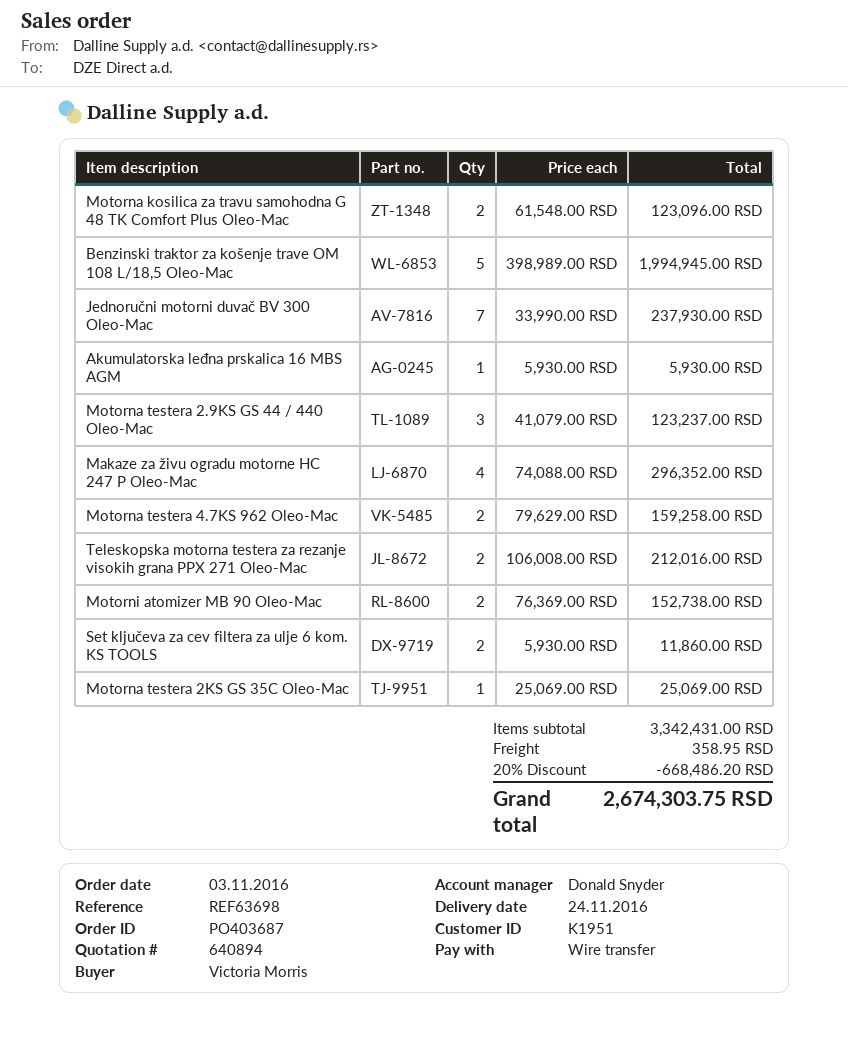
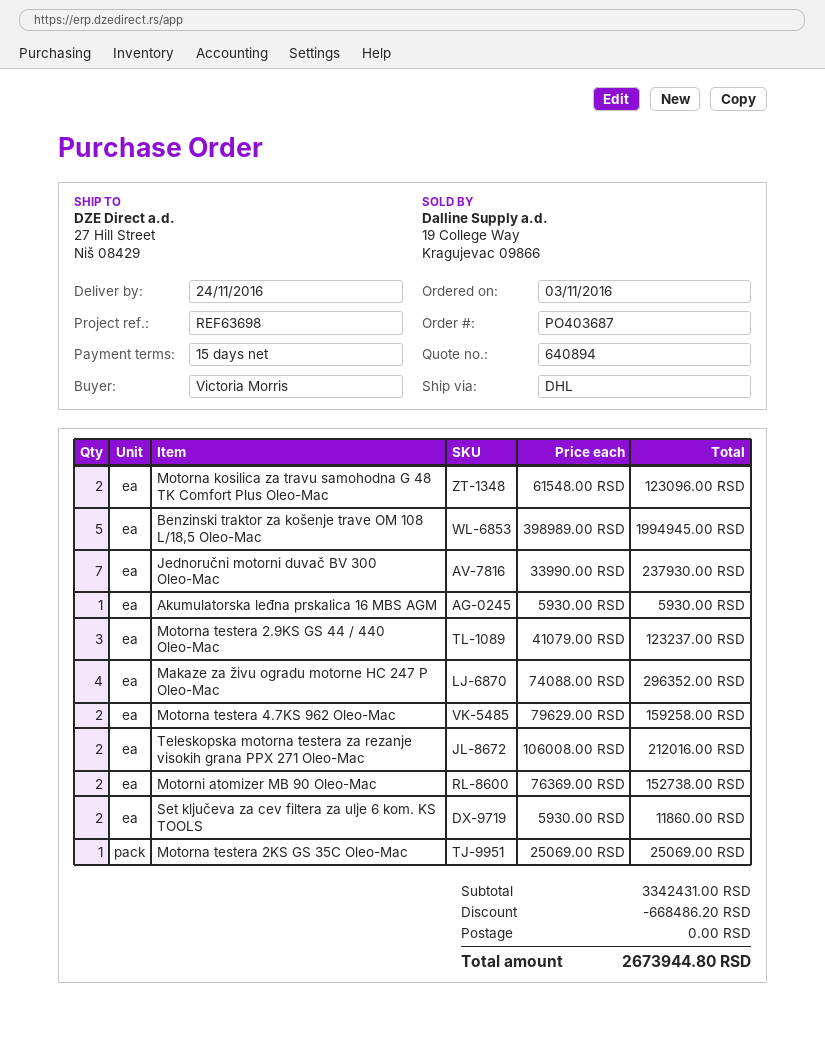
shipping: 358.95 -> 0.00
total: 2674303.75 -> 2673944.80

